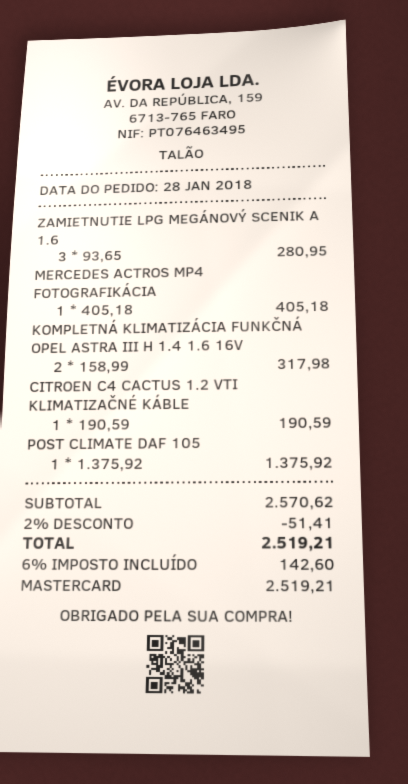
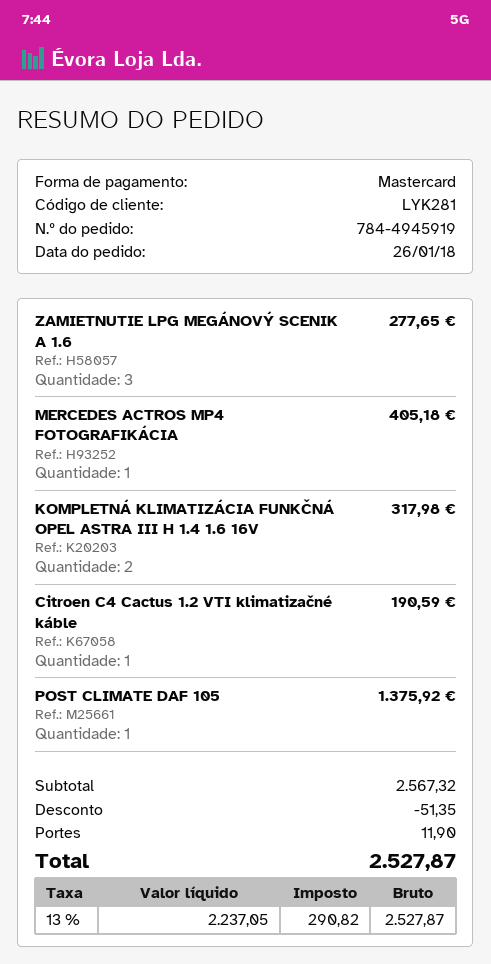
order date: 2018-01-28 -> 2018-01-26
ZAMIETNUTIE LPG MEGÁNOVÝ SCENIK A 1.6: 3 for 280.95 -> 3 for 277.65
subtotal: 2570.62 -> 2567.32
discount: 51.41 -> 51.35
shipping: none -> 11.90
tax: 6% = 142.60 -> 13% = 290.82
total: 2519.21 -> 2527.87

